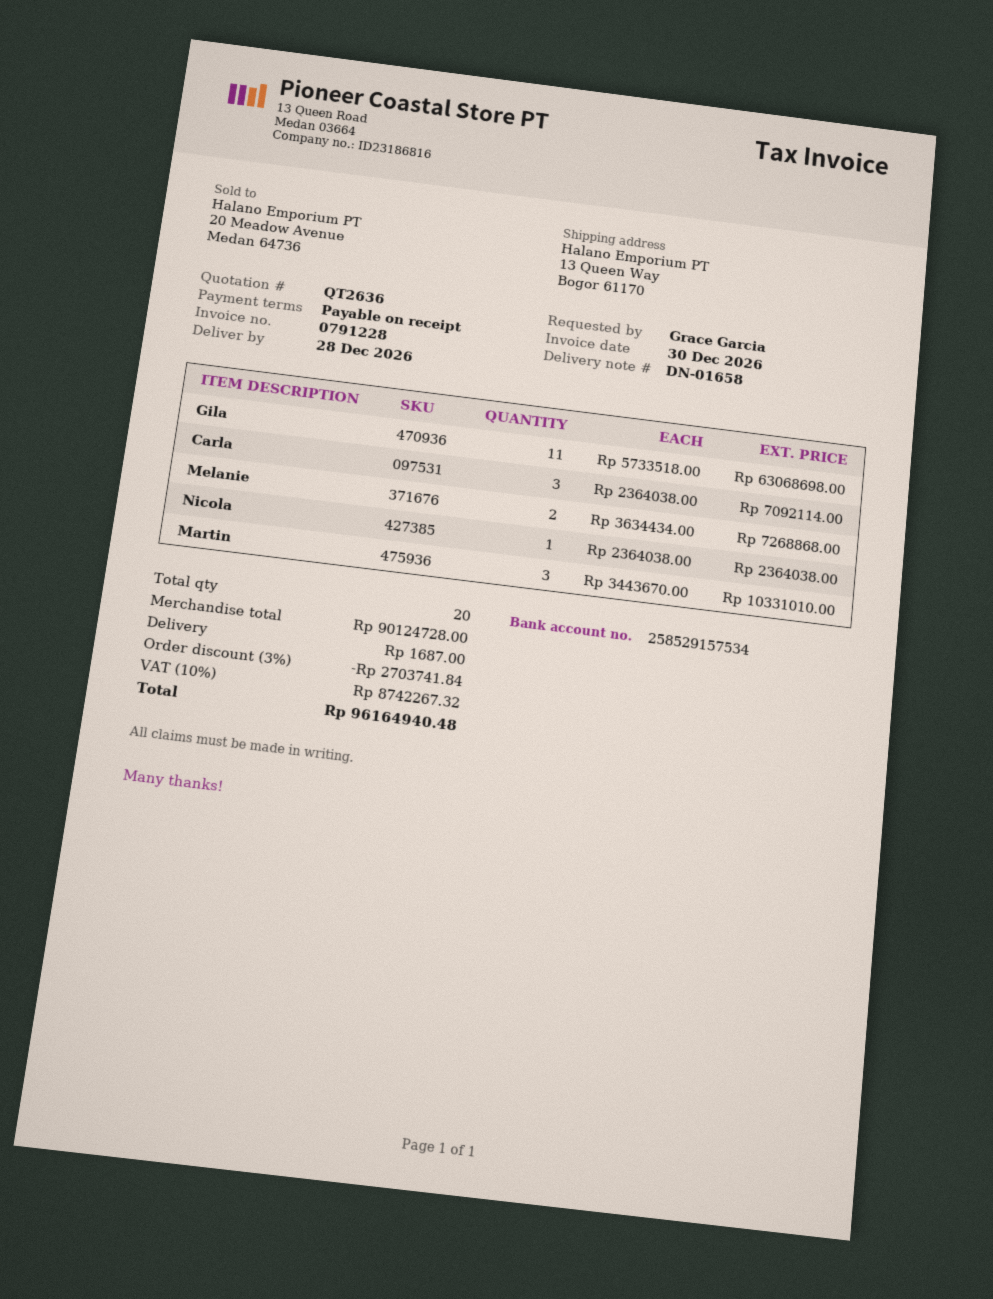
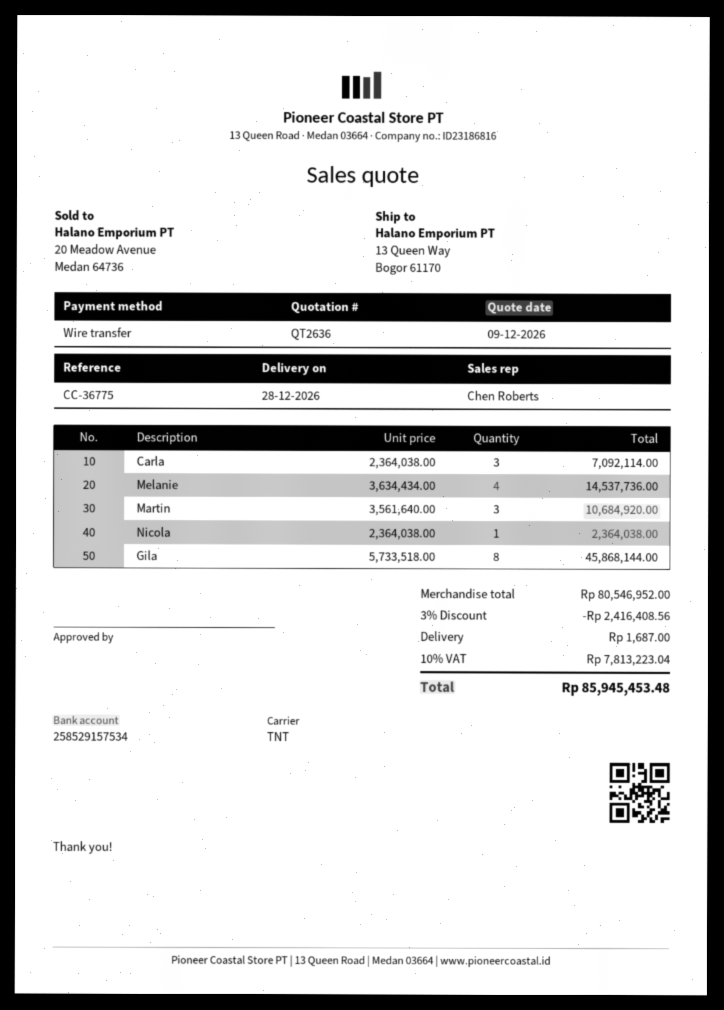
Gila: 11 x 5733518.00 = 63068698.00 -> 8 x 5733518.00 = 45868144.00
Melanie: 2 x 3634434.00 = 7268868.00 -> 4 x 3634434.00 = 14537736.00
Martin: 3 x 3443670.00 = 10331010.00 -> 3 x 3561640.00 = 10684920.00
subtotal: 90124728.00 -> 80546952.00
discount: 3% = 2703741.84 -> 3% = 2416408.56
tax: 10% = 8742267.32 -> 10% = 7813223.04
total: 96164940.48 -> 85945453.48

